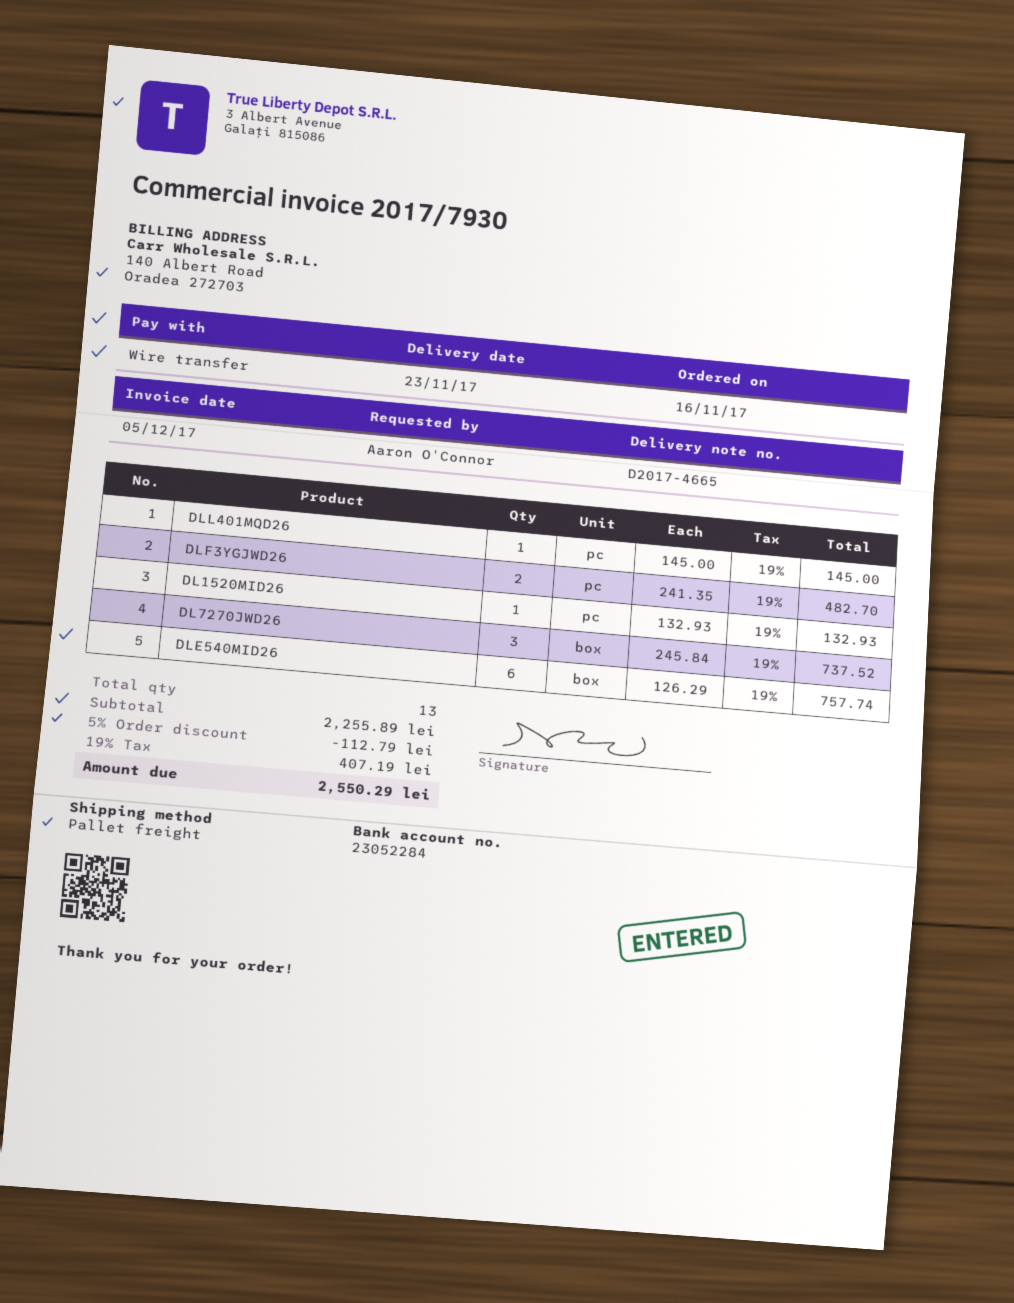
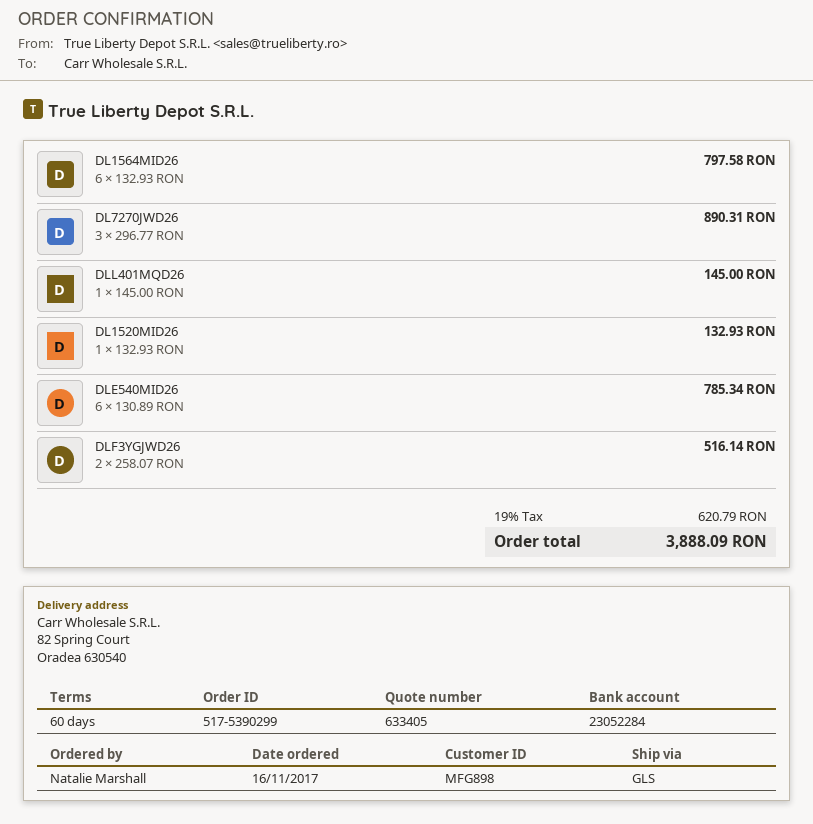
ordered by: Aaron O'Connor -> Natalie Marshall
shipping method: pallet freight -> GLS
DLF3YGJWD26: 2 x 241.35 = 482.70 -> 2 x 258.07 = 516.14
DL7270JWD26: 3 x 245.84 = 737.52 -> 3 x 296.77 = 890.31
DLE540MID26: 6 x 126.29 = 757.74 -> 6 x 130.89 = 785.34
DL1564MID26: none -> 6 x 132.93 = 797.58
discount: 5% = 112.79 -> none
tax: 19% = 407.19 -> 19% = 620.79
total: 2550.29 -> 3888.09

